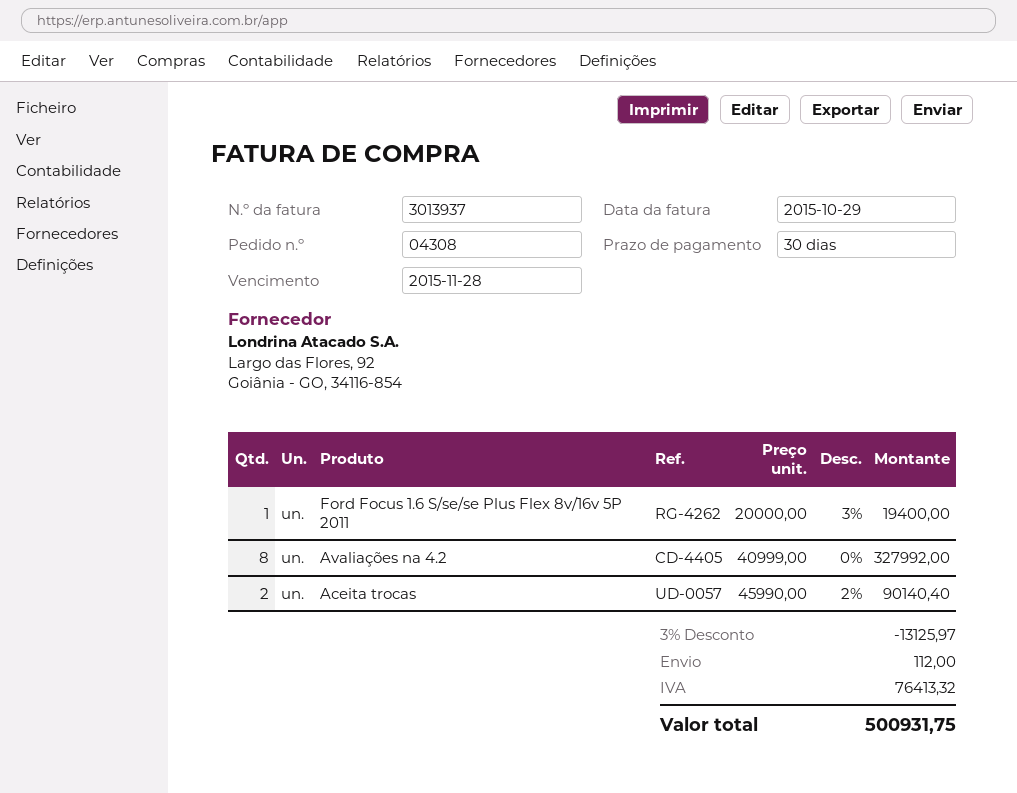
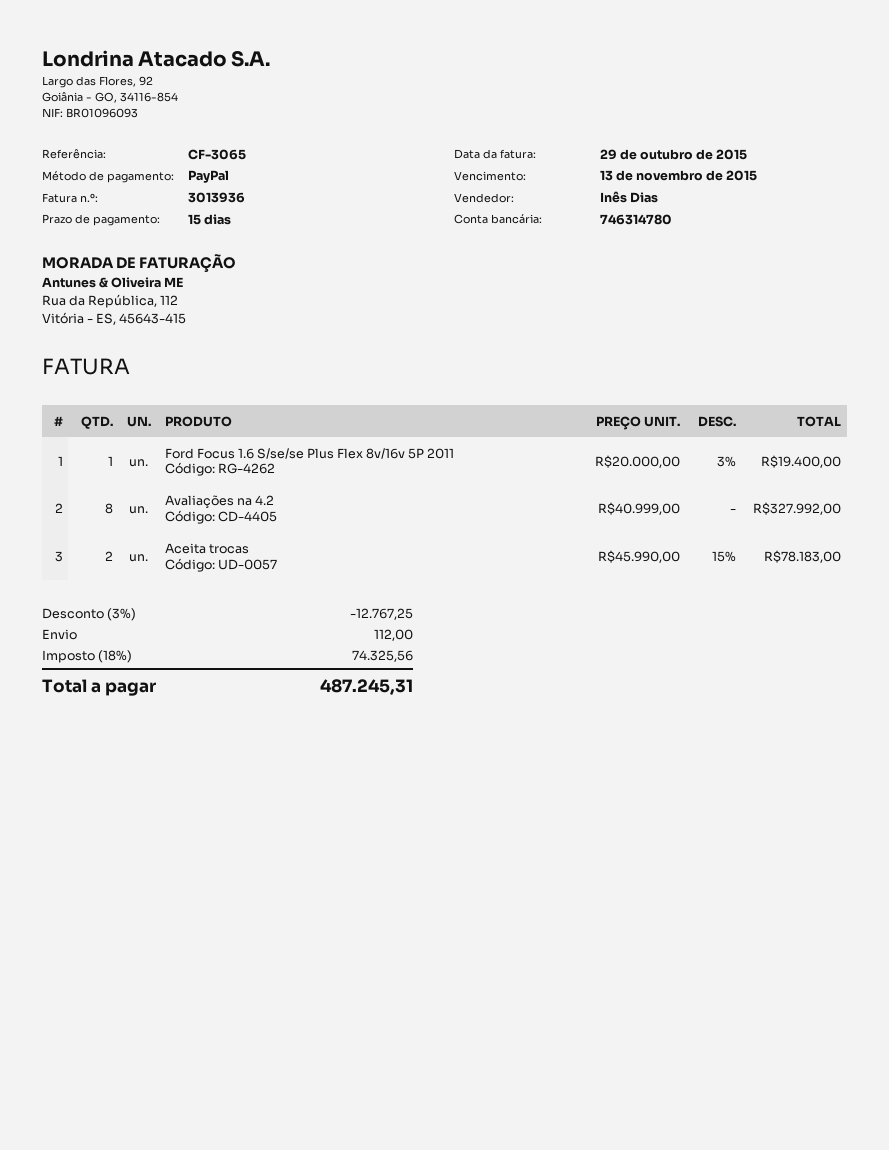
invoice number: 3013937 -> 3013936
payment terms: 30 days -> 15 days
due date: 2015-11-28 -> 2015-11-13
Aceita trocas: 2 x 45990.00 - 2% = 90140.40 -> 2 x 45990.00 - 15% = 78183.00
discount: 3% = 13125.97 -> 3% = 12767.25
tax: 76413.32 -> 74325.56
total: 500931.75 -> 487245.31

